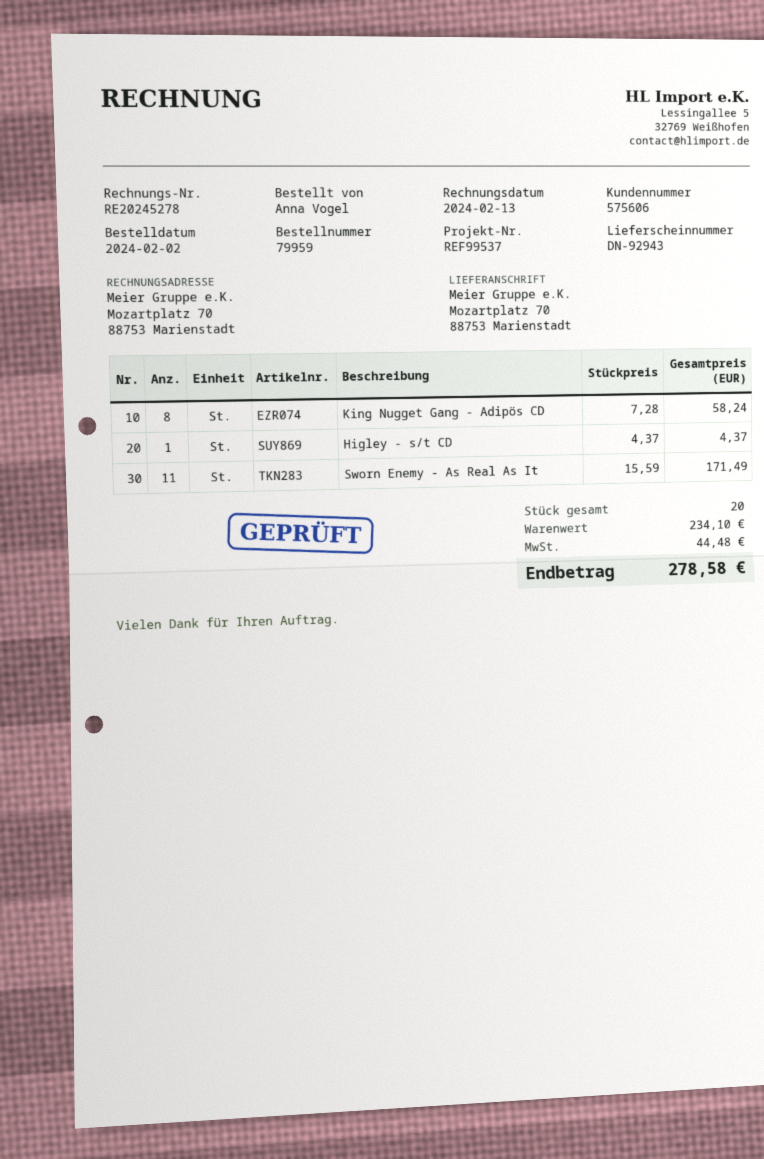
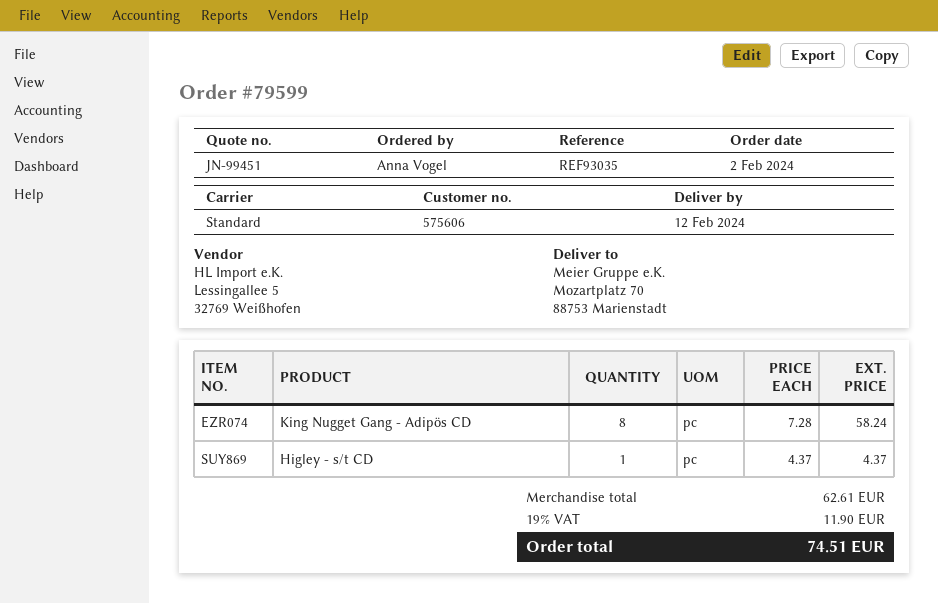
order number: 79959 -> 79599
reference: REF99537 -> REF93035
Sworn Enemy - As Real As It: 11 x 15.59 = 171.49 -> none
subtotal: 234.10 -> 62.61
tax: 44.48 -> 11.90
total: 278.58 -> 74.51

